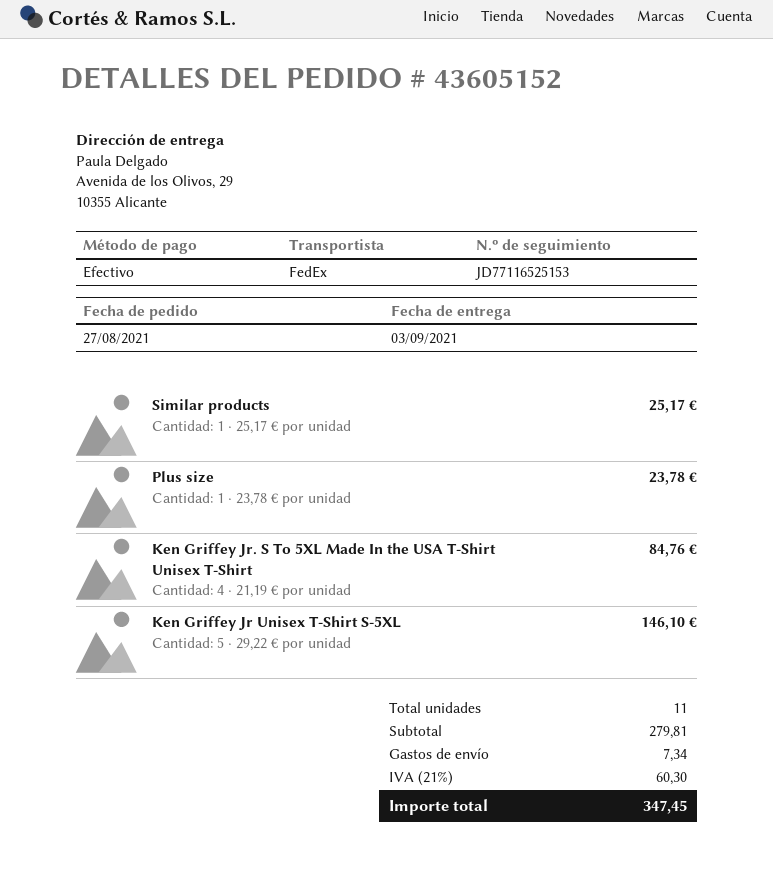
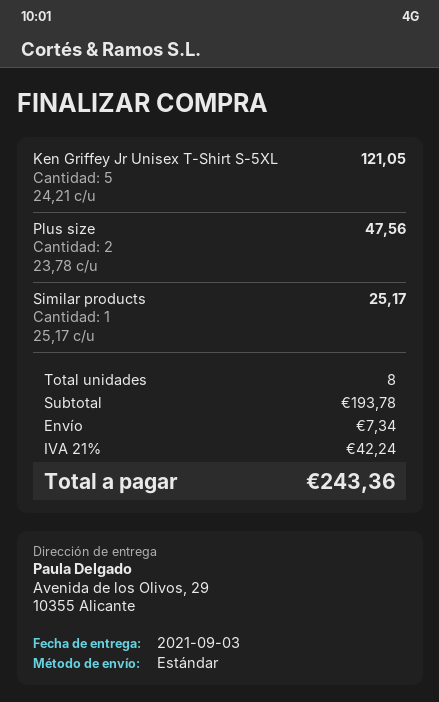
shipping method: FedEx -> standard
Plus size: 1 x 23.78 = 23.78 -> 2 x 23.78 = 47.56
Ken Griffey Jr. S To 5XL Made In the USA T-Shirt Unisex T-Shirt: 4 x 21.19 = 84.76 -> none
Ken Griffey Jr Unisex T-Shirt S-5XL: 5 x 29.22 = 146.10 -> 5 x 24.21 = 121.05
total quantity: 11 -> 8
subtotal: 279.81 -> 193.78
tax: 21% = 60.30 -> 21% = 42.24
total: 347.45 -> 243.36

